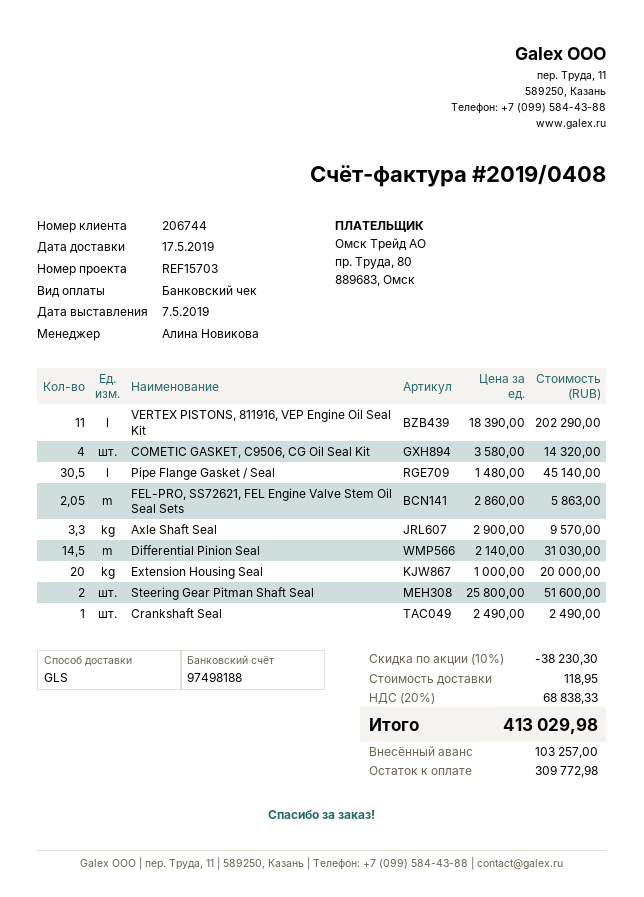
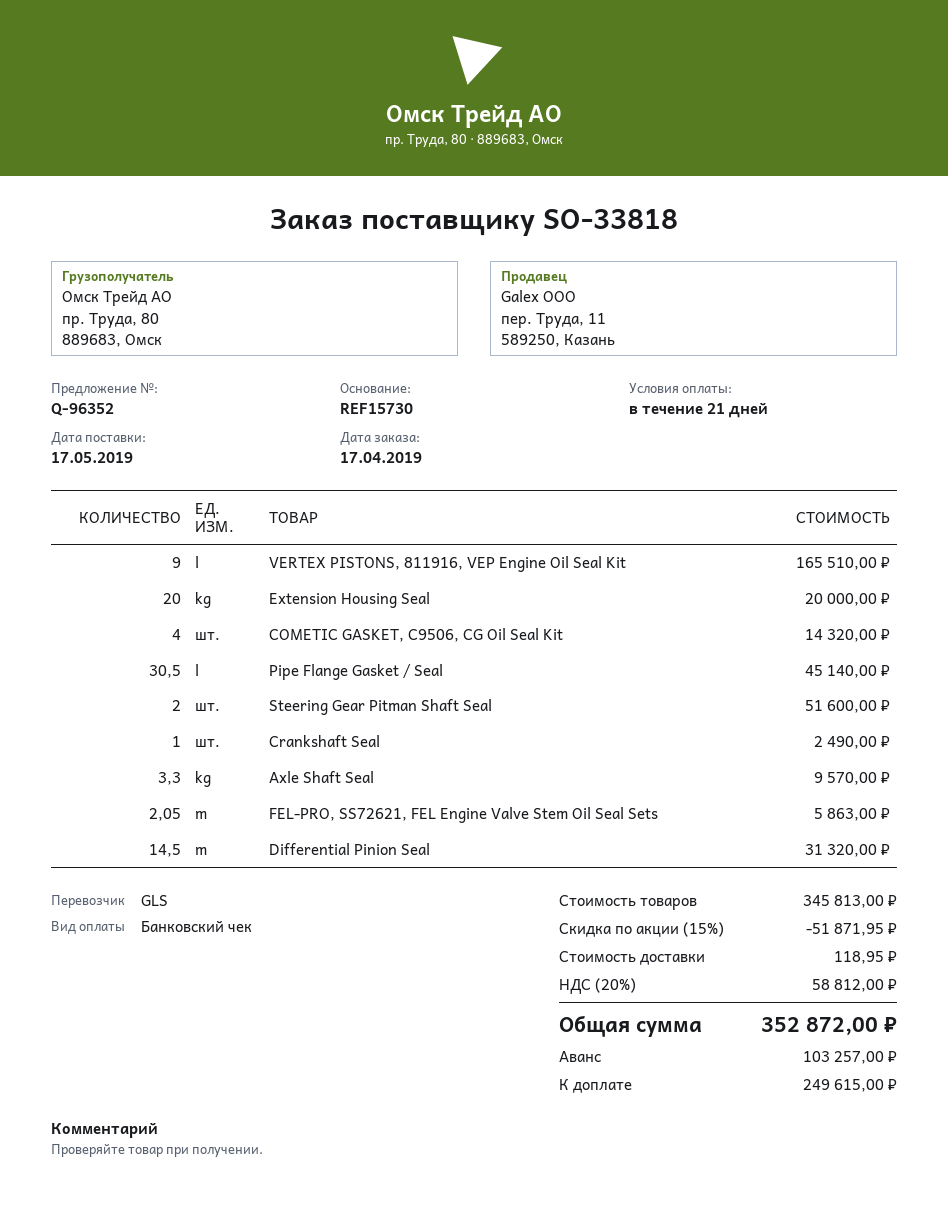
reference: REF15703 -> REF15730
VERTEX PISTONS, 811916, VEP Engine Oil Seal Kit: 11 for 202290.00 -> 9 for 165510.00
Differential Pinion Seal: 14.5 for 31030.00 -> 14.5 for 31320.00
discount: 10% = 38230.30 -> 15% = 51871.95
tax: 20% = 68838.33 -> 20% = 58812.00
total: 413029.98 -> 352872.00
balance: 309772.98 -> 249615.00

